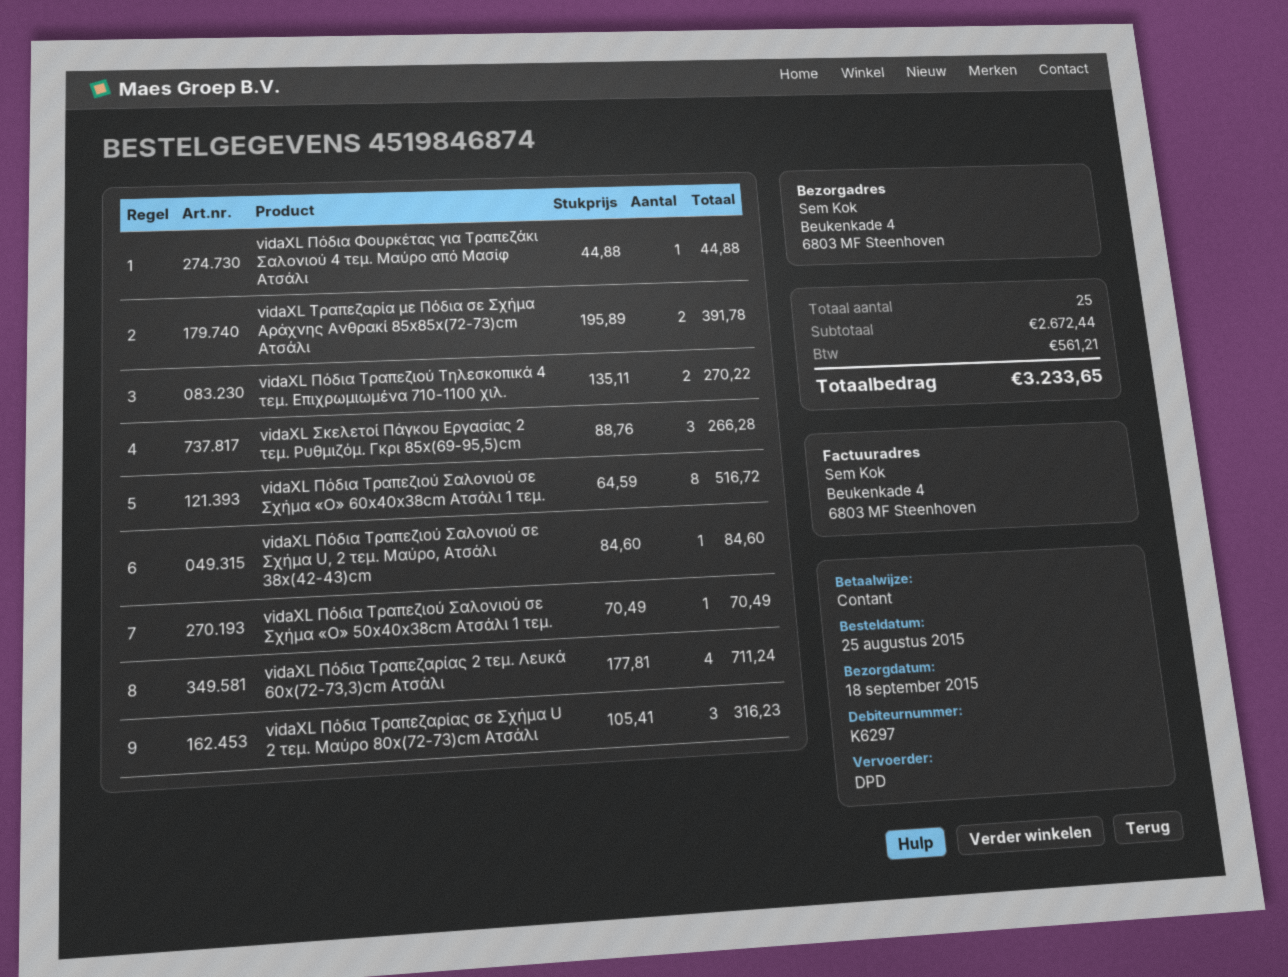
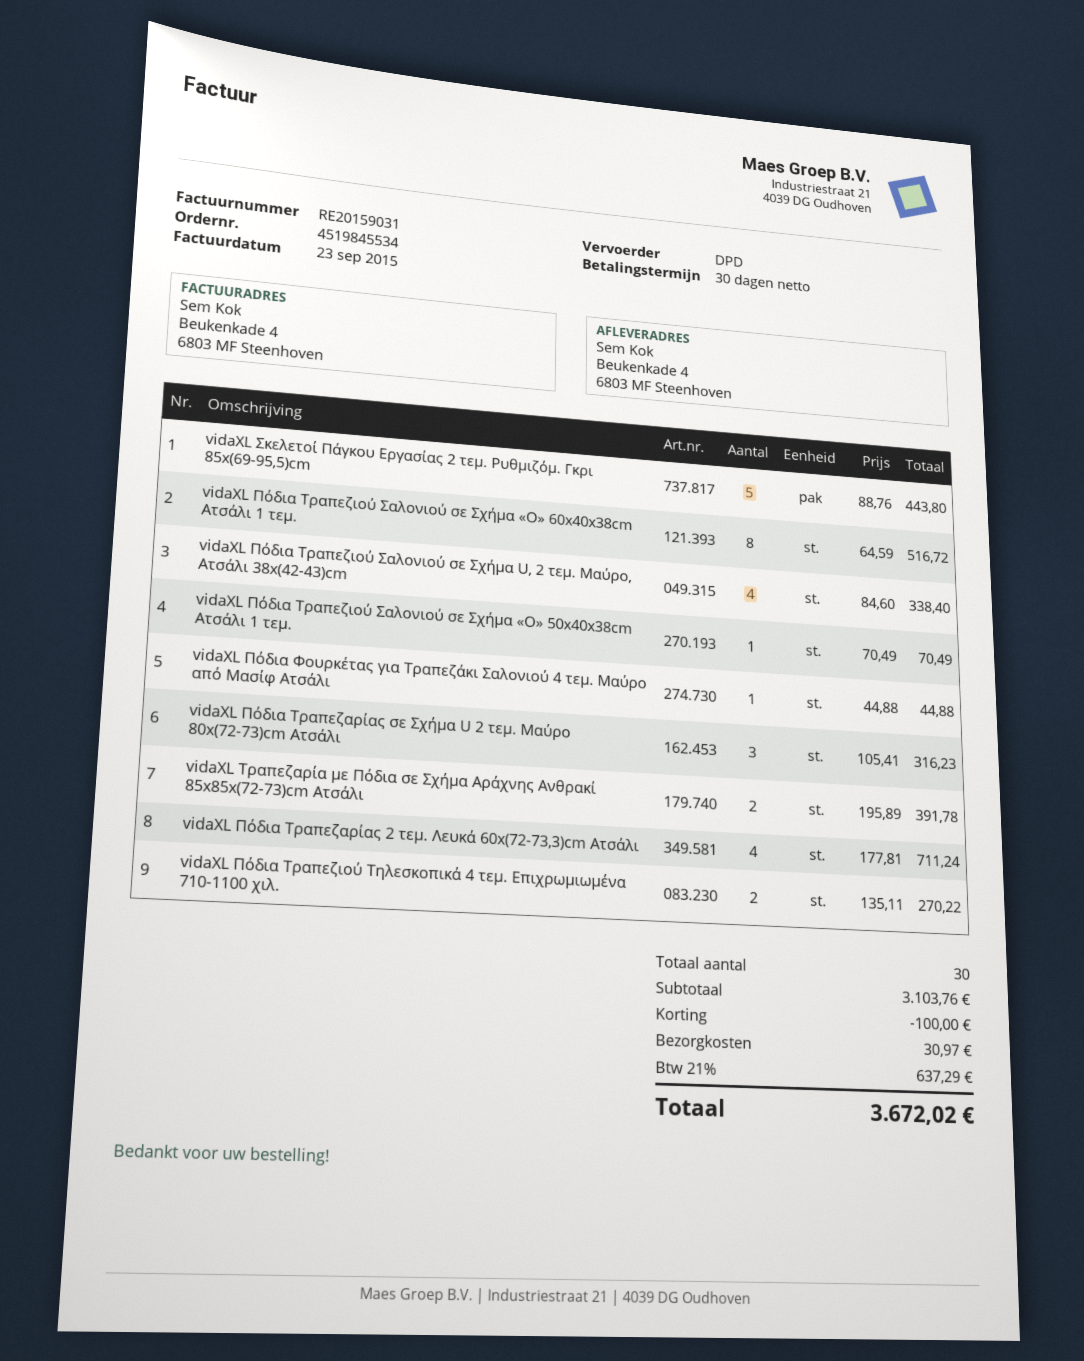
order number: 4519846874 -> 4519845534
vidaXL Σκελετοί Πάγκου Εργασίας 2 τεμ. Ρυθμιζόμ. Γκρι 85x(69-95,5)cm: 3 x 88.76 = 266.28 -> 5 x 88.76 = 443.80
vidaXL Πόδια Τραπεζιού Σαλονιού σε Σχήμα U, 2 τεμ. Μαύρο, Ατσάλι 38x(42-43)cm: 1 x 84.60 = 84.60 -> 4 x 84.60 = 338.40
total quantity: 25 -> 30
subtotal: 2672.44 -> 3103.76
discount: none -> 100.00
shipping: none -> 30.97
tax: 561.21 -> 637.29
total: 3233.65 -> 3672.02

